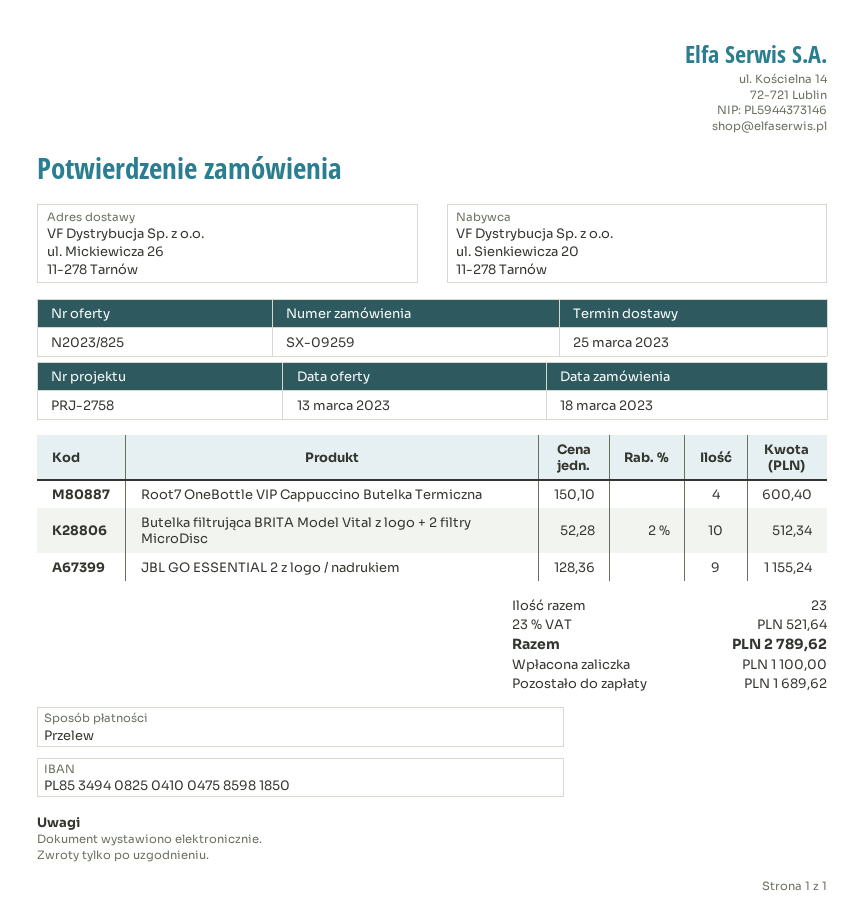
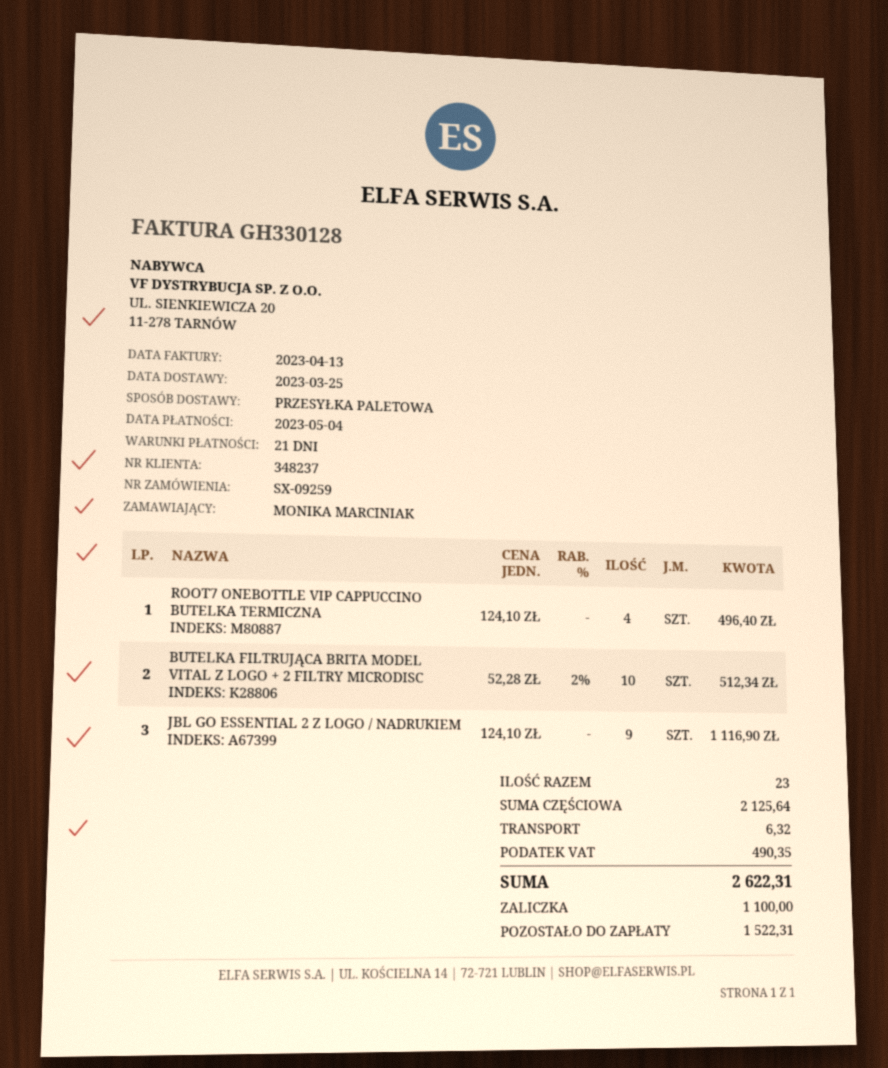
Root7 OneBottle VIP Cappuccino Butelka Termiczna: 4 x 150.10 = 600.40 -> 4 x 124.10 = 496.40
JBL GO ESSENTIAL 2 z logo / nadrukiem: 9 x 128.36 = 1155.24 -> 9 x 124.10 = 1116.90
shipping: none -> 6.32
tax: 521.64 -> 490.35
total: 2789.62 -> 2622.31
balance: 1689.62 -> 1522.31

